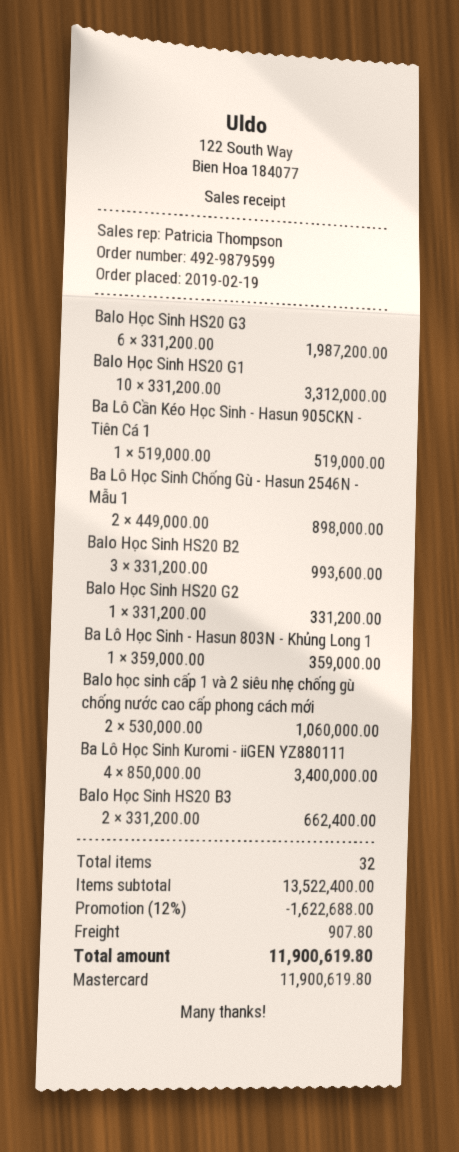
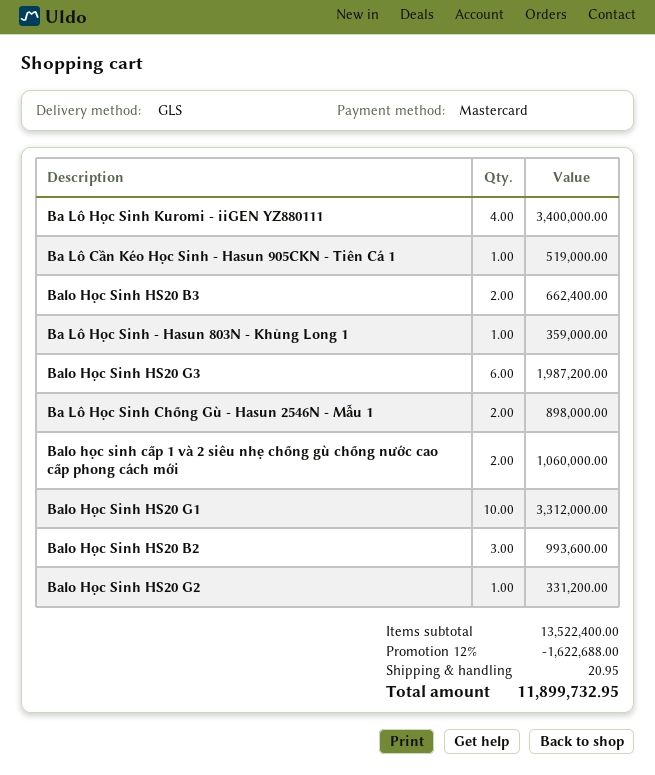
shipping: 907.80 -> 20.95
total: 11900619.80 -> 11899732.95

